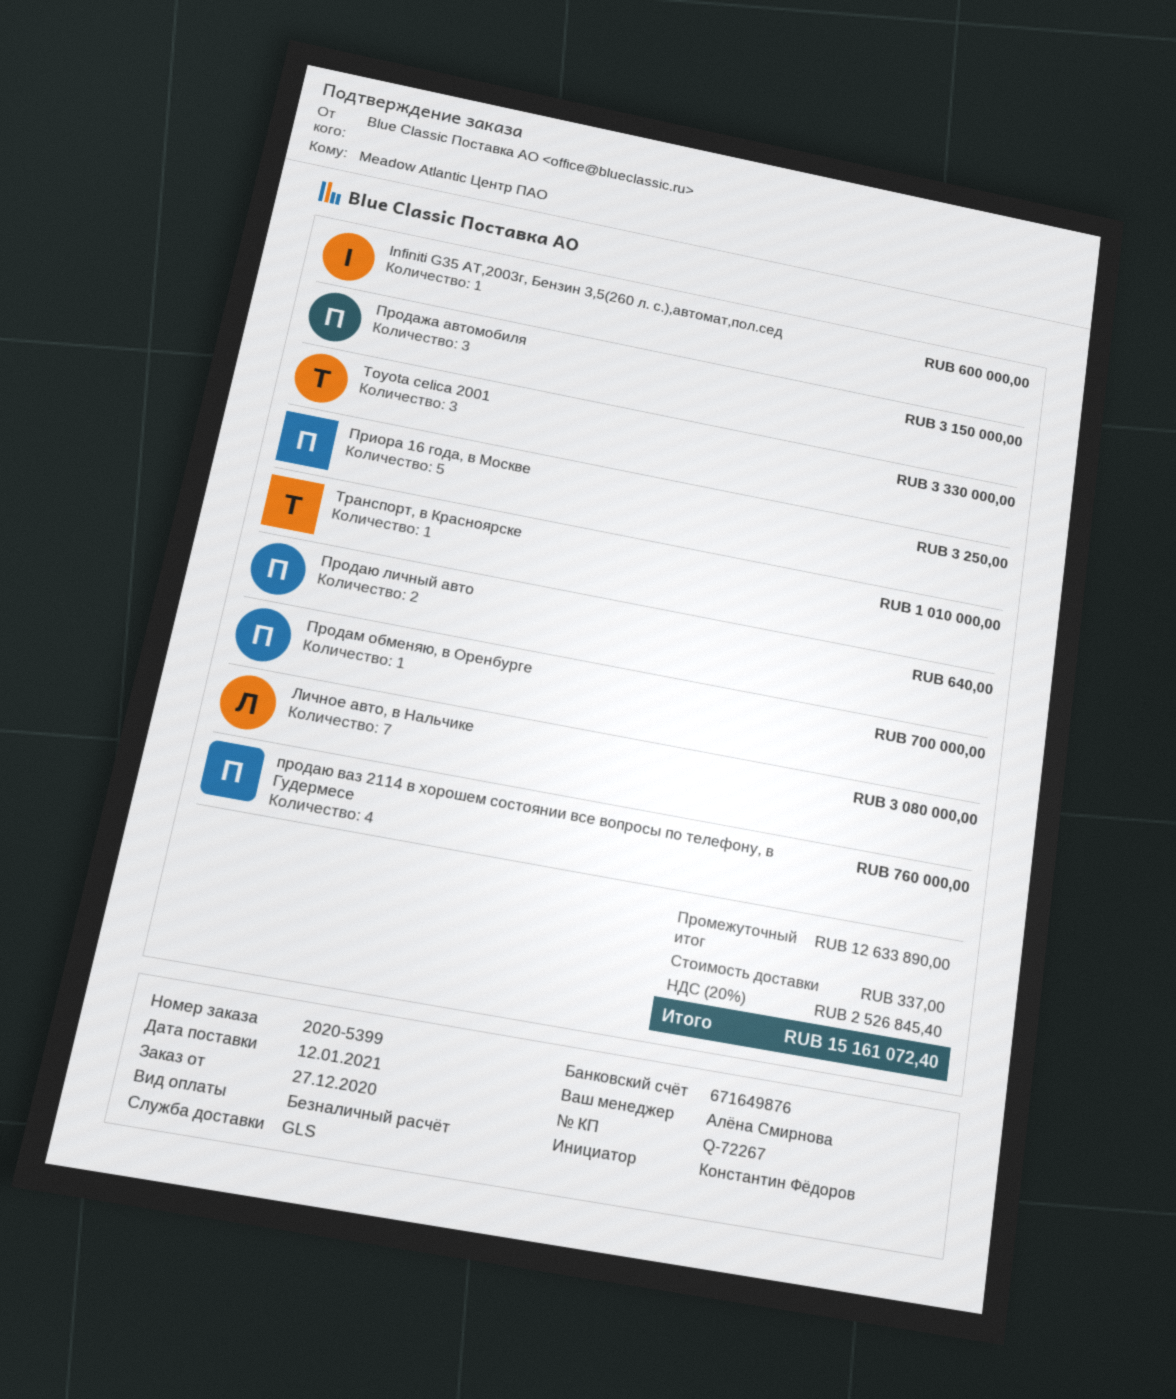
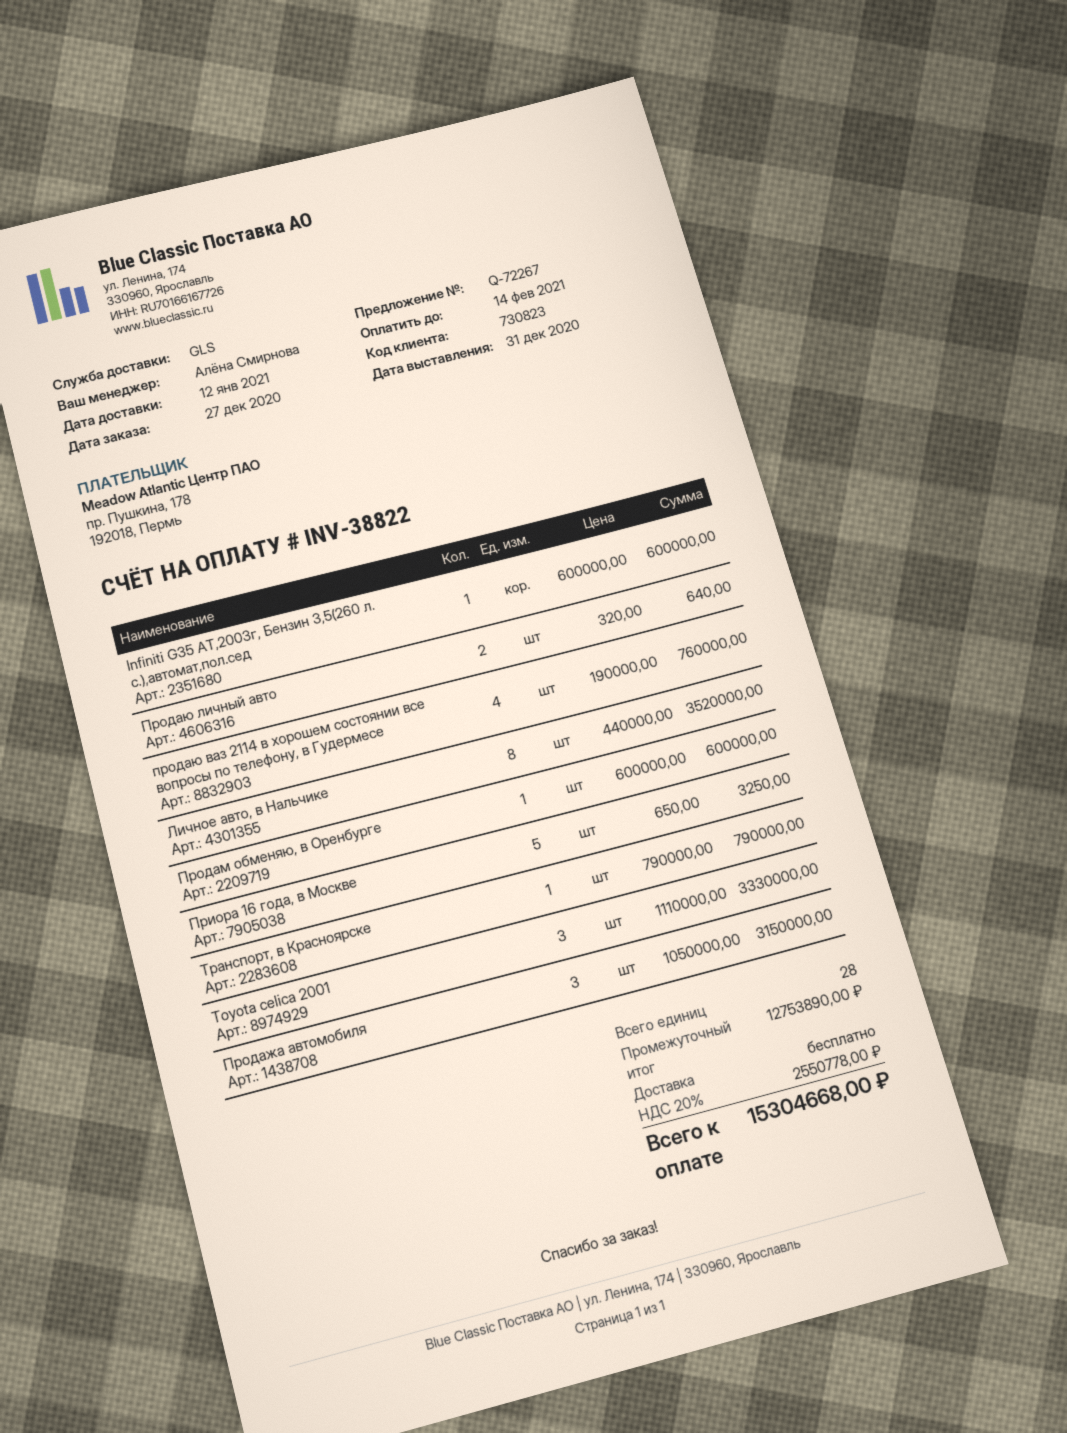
Транспорт, в Красноярске: 1 for 1010000.00 -> 1 for 790000.00
Продам обменяю, в Оренбурге: 1 for 700000.00 -> 1 for 600000.00
Личное авто, в Нальчике: 7 for 3080000.00 -> 8 for 3520000.00
subtotal: 12633890.00 -> 12753890.00
shipping: 337.00 -> 0.00
tax: 20% = 2526845.40 -> 20% = 2550778.00
total: 15161072.40 -> 15304668.00

